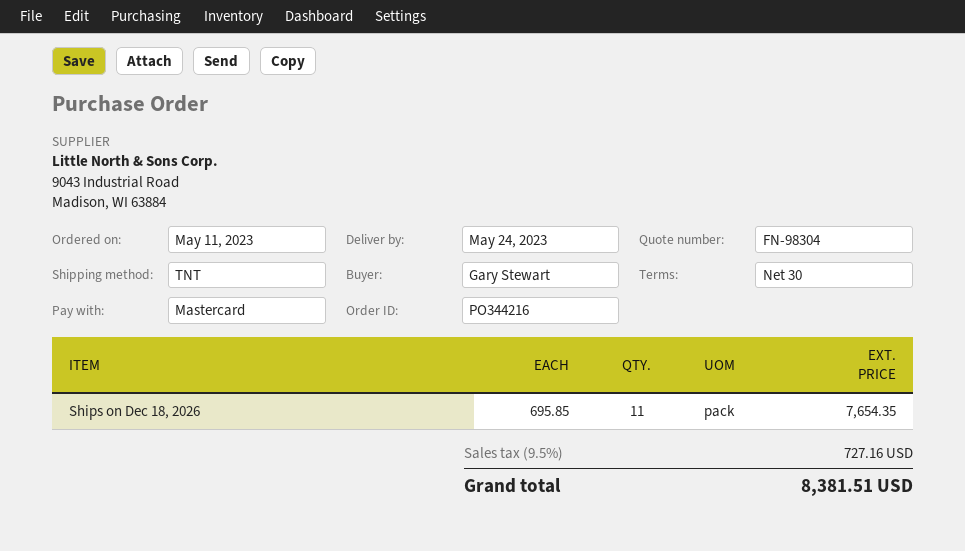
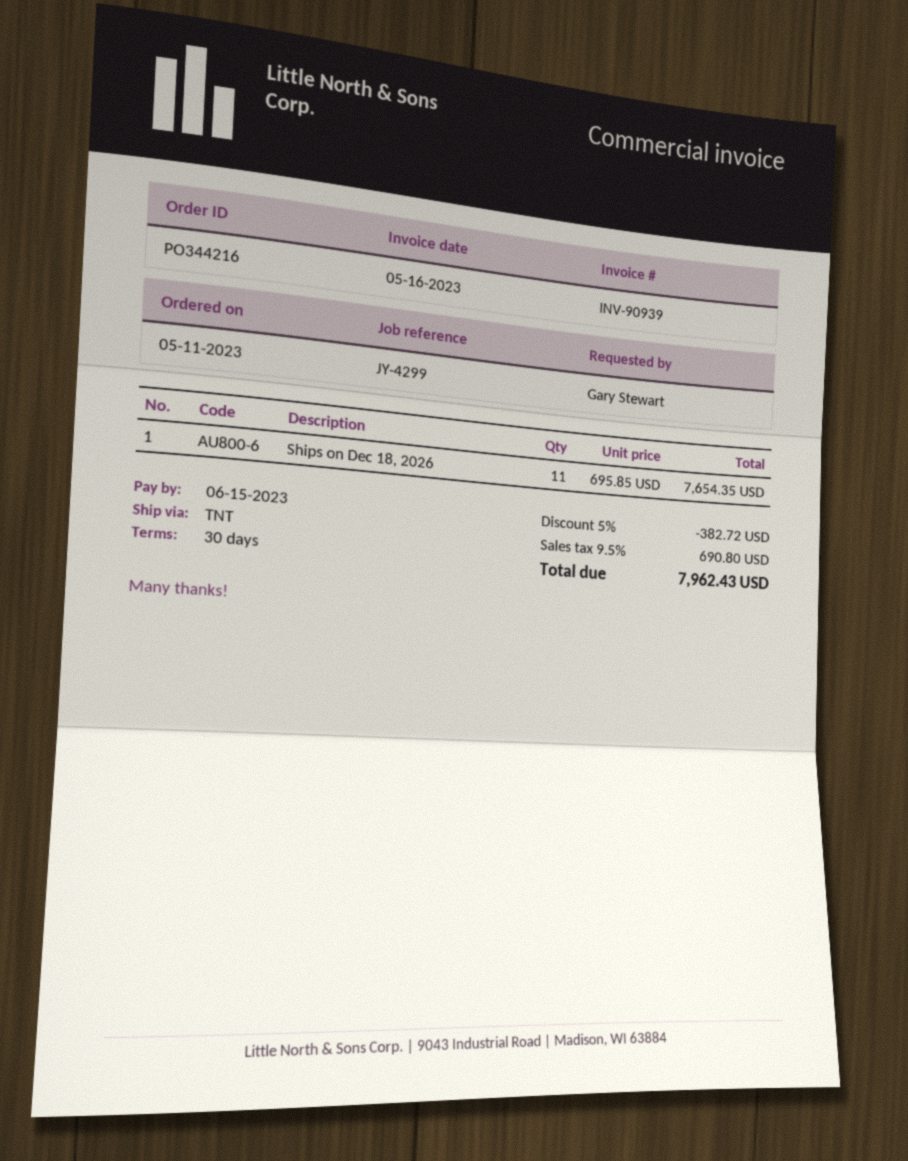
discount: none -> 5% = 382.72
tax: 9.5% = 727.16 -> 9.5% = 690.80
total: 8381.51 -> 7962.43

